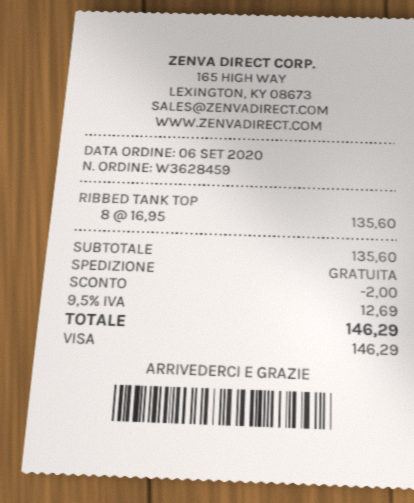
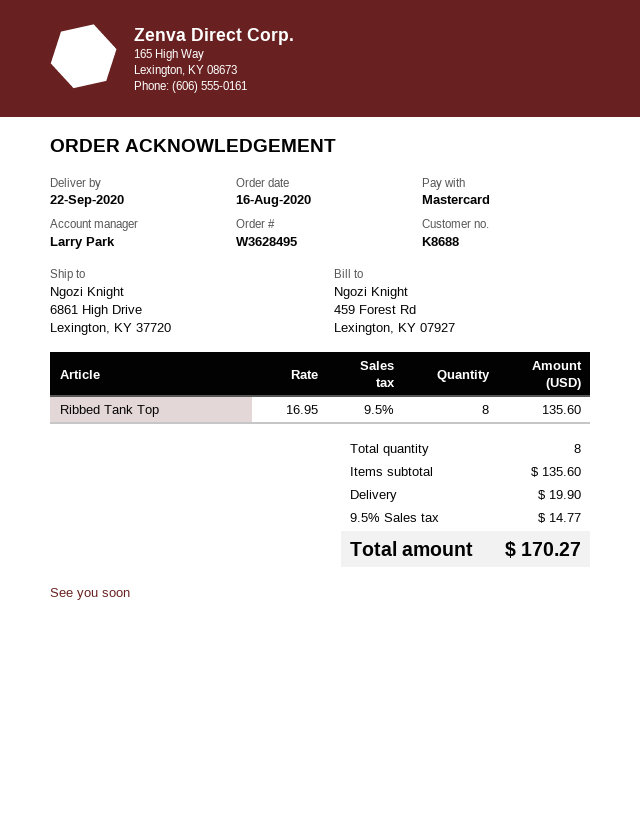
order number: W3628459 -> W3628495
order date: 2020-09-06 -> 2020-08-16
payment method: Visa -> Mastercard
discount: 2.00 -> none
shipping: 0.00 -> 19.90
tax: 9.5% = 12.69 -> 9.5% = 14.77
total: 146.29 -> 170.27

